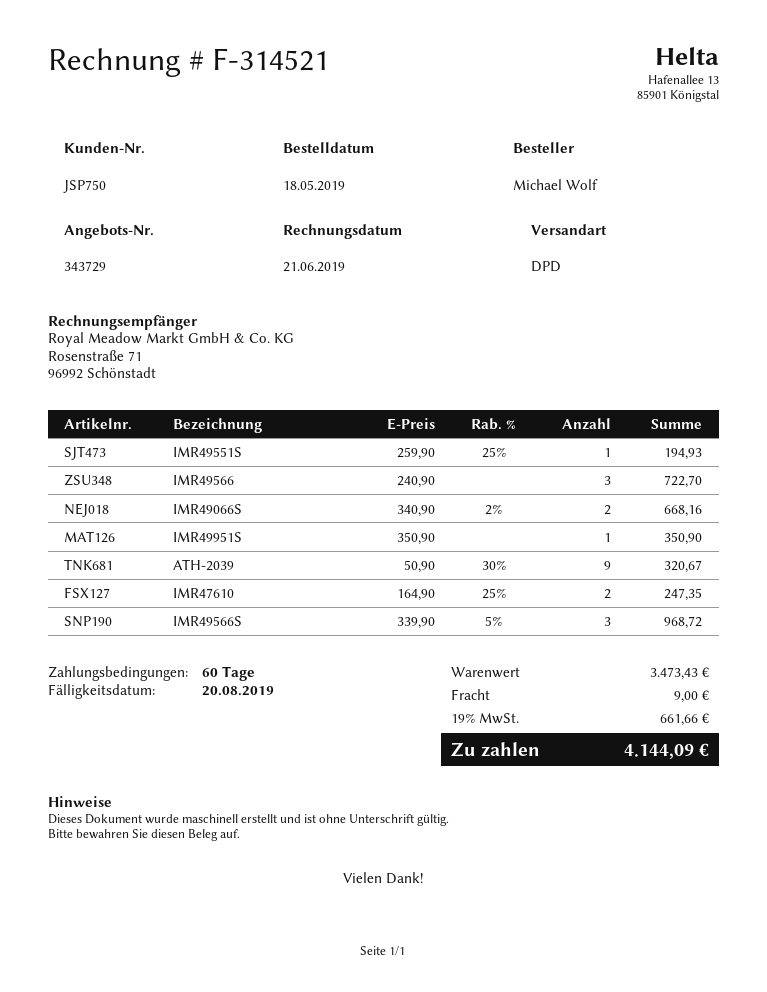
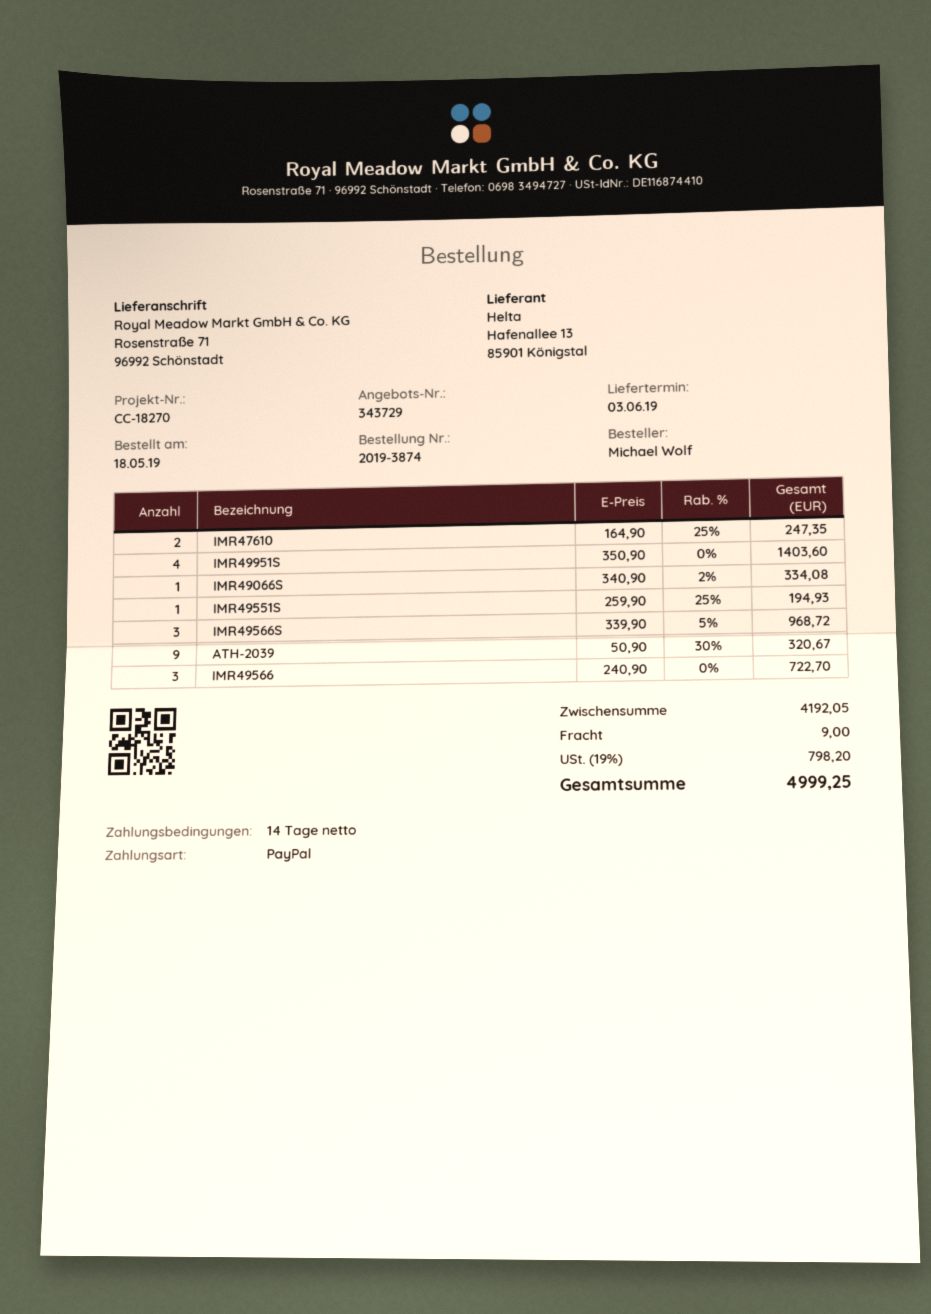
payment terms: 60 days -> 14 days
IMR49066S: 2 x 340.90 - 2% = 668.16 -> 1 x 340.90 - 2% = 334.08
IMR49951S: 1 x 350.90 = 350.90 -> 4 x 350.90 = 1403.60
subtotal: 3473.43 -> 4192.05
tax: 19% = 661.66 -> 19% = 798.20
total: 4144.09 -> 4999.25

